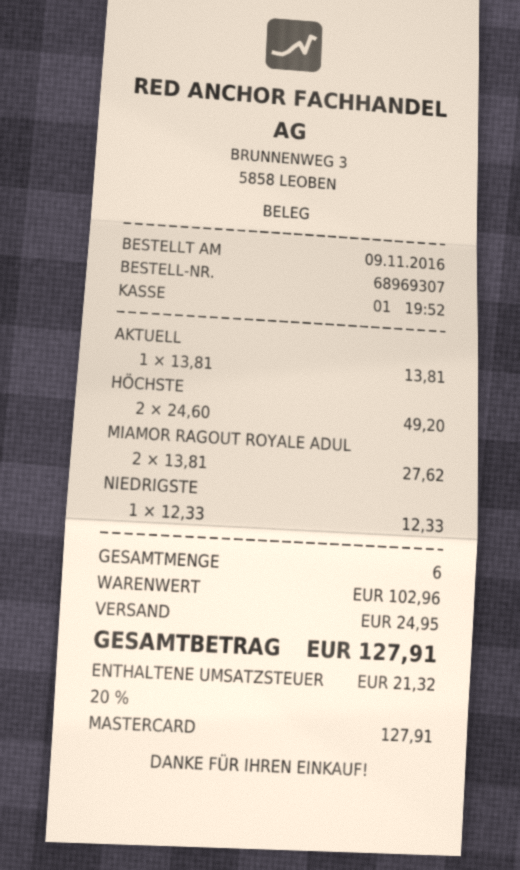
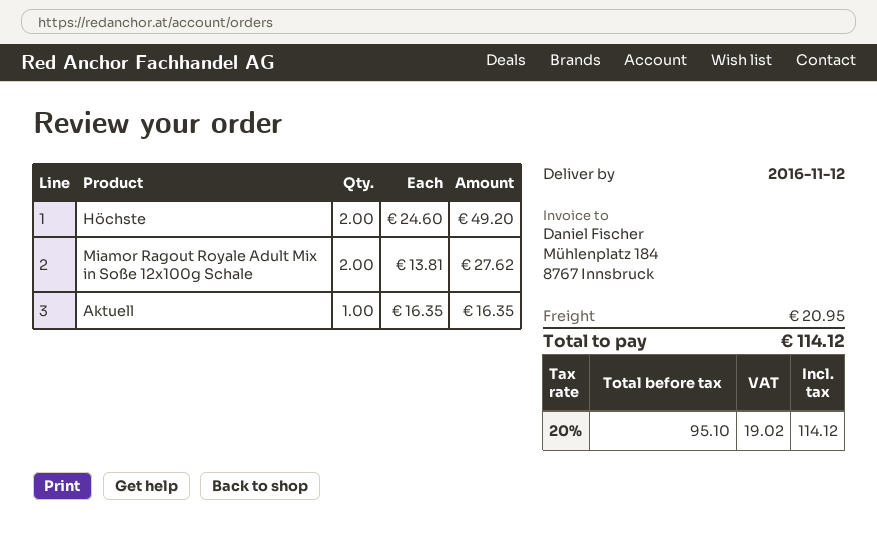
AKTUELL: 1 x 13.81 = 13.81 -> 1 x 16.35 = 16.35
NIEDRIGSTE: 1 x 12.33 = 12.33 -> none
shipping: 24.95 -> 20.95
tax: 20% = 21.32 -> 20% = 19.02
total: 127.91 -> 114.12

